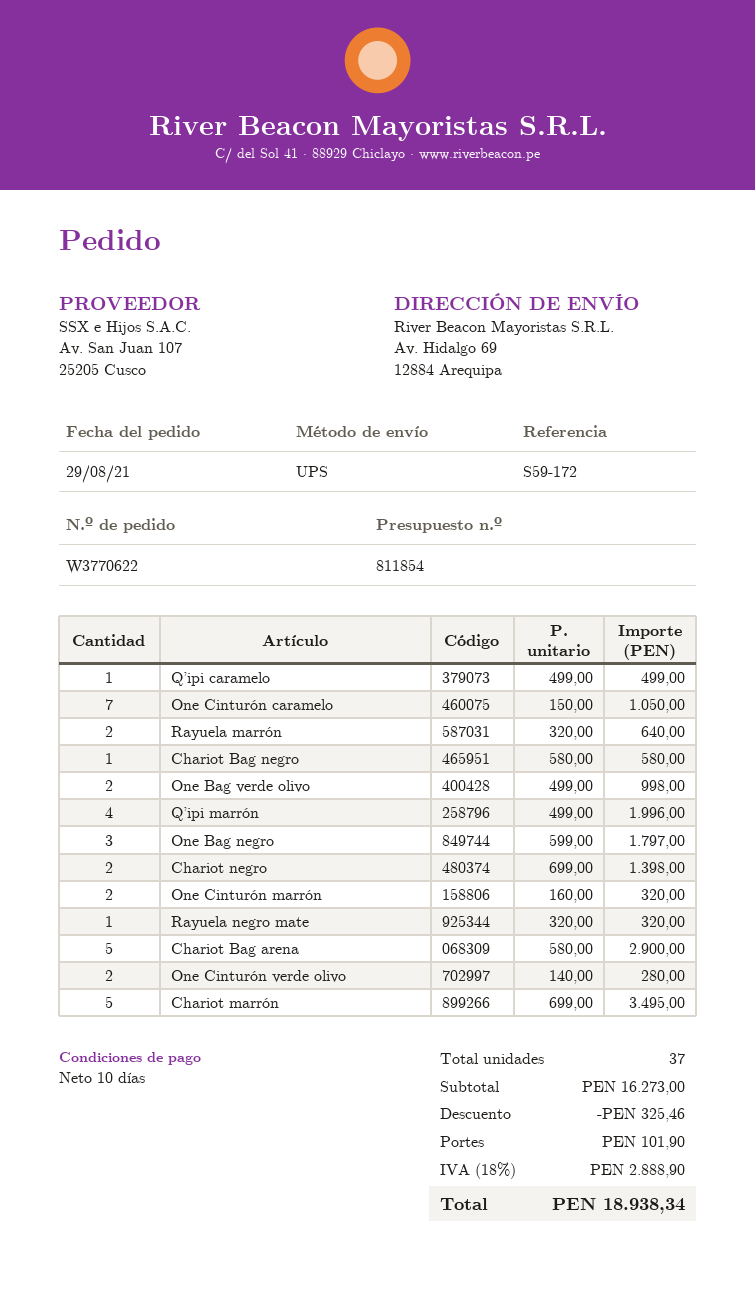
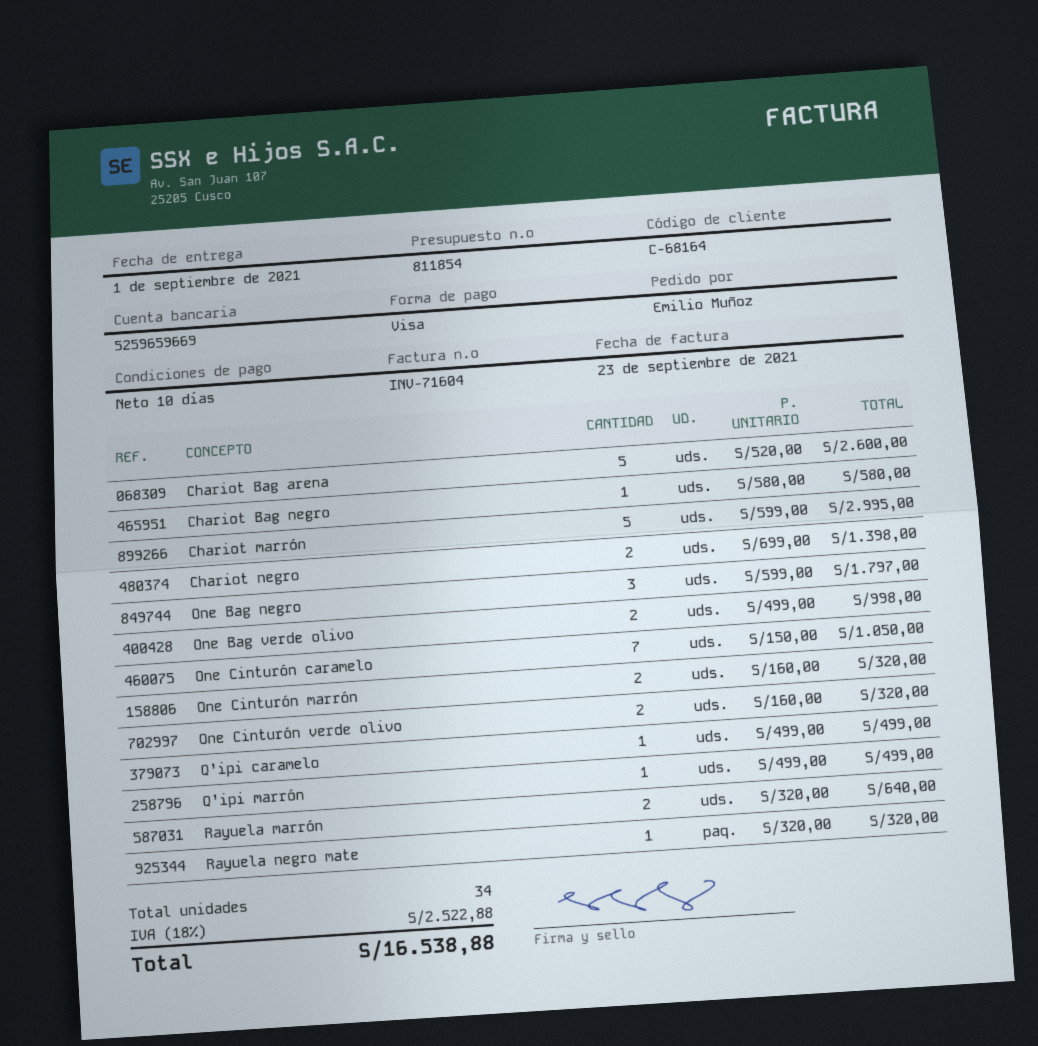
Q’ipi marrón: 4 x 499.00 = 1996.00 -> 1 x 499.00 = 499.00
Chariot Bag arena: 5 x 580.00 = 2900.00 -> 5 x 520.00 = 2600.00
One Cinturón verde olivo: 2 x 140.00 = 280.00 -> 2 x 160.00 = 320.00
Chariot marrón: 5 x 699.00 = 3495.00 -> 5 x 599.00 = 2995.00
total quantity: 37 -> 34
discount: 325.46 -> none
shipping: 101.90 -> none
tax: 18% = 2888.90 -> 18% = 2522.88
total: 18938.34 -> 16538.88

